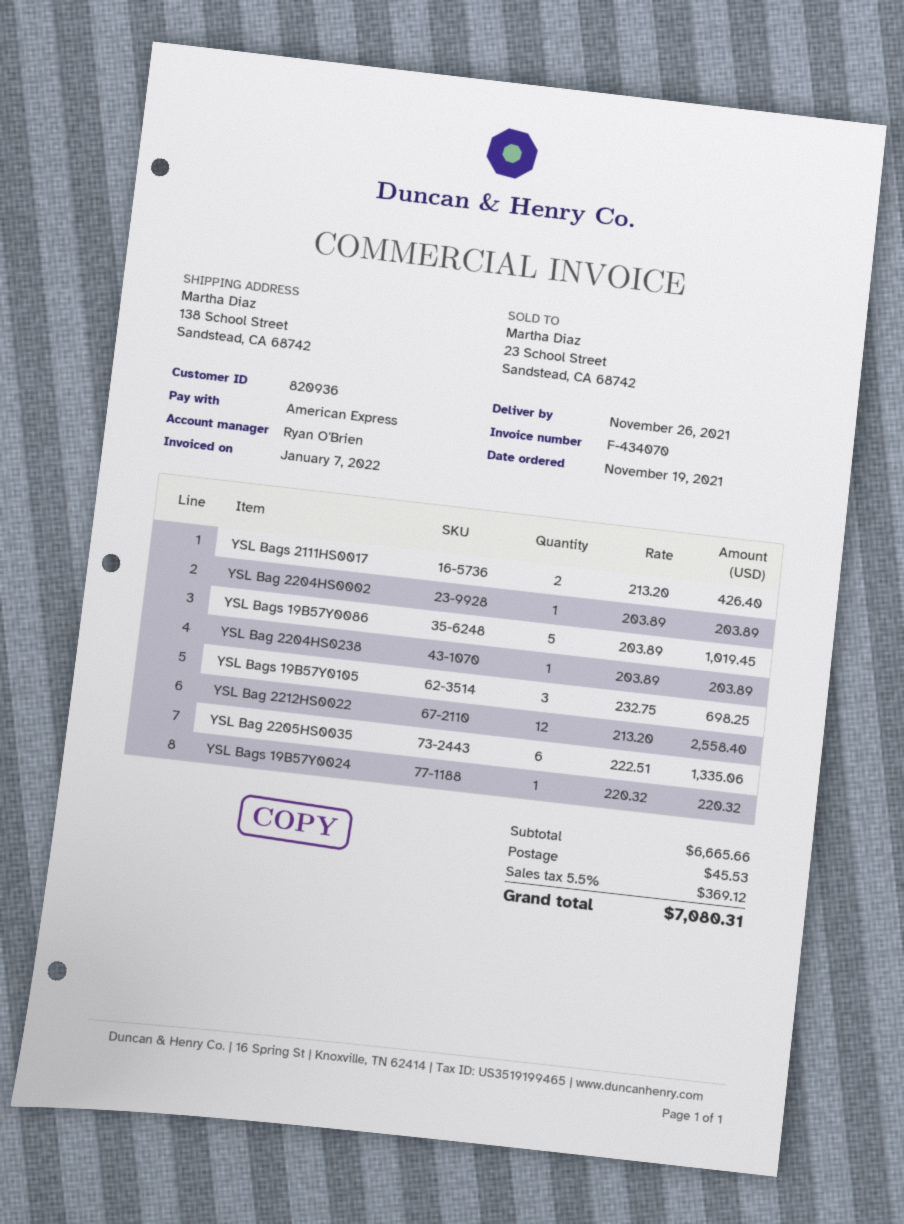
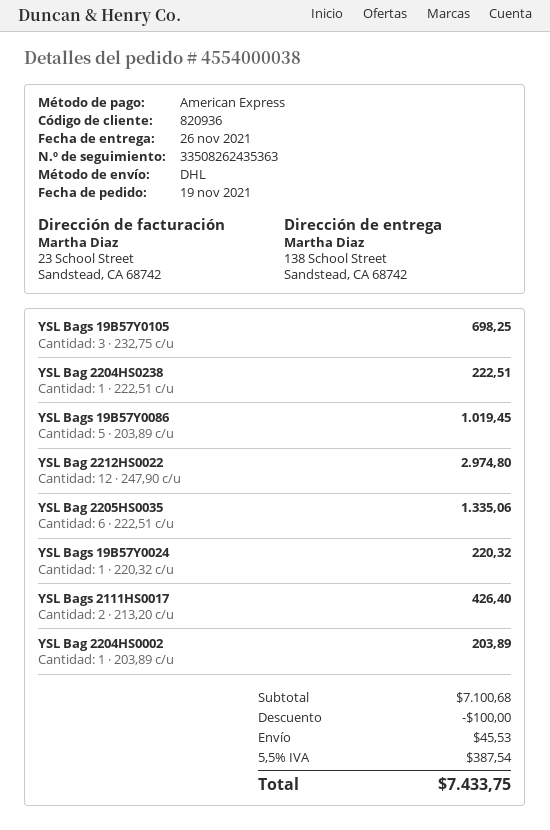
YSL Bag 2204HS0238: 1 x 203.89 = 203.89 -> 1 x 222.51 = 222.51
YSL Bag 2212HS0022: 12 x 213.20 = 2558.40 -> 12 x 247.90 = 2974.80
subtotal: 6665.66 -> 7100.68
discount: none -> 100.00
tax: 5.5% = 369.12 -> 5.5% = 387.54
total: 7080.31 -> 7433.75

